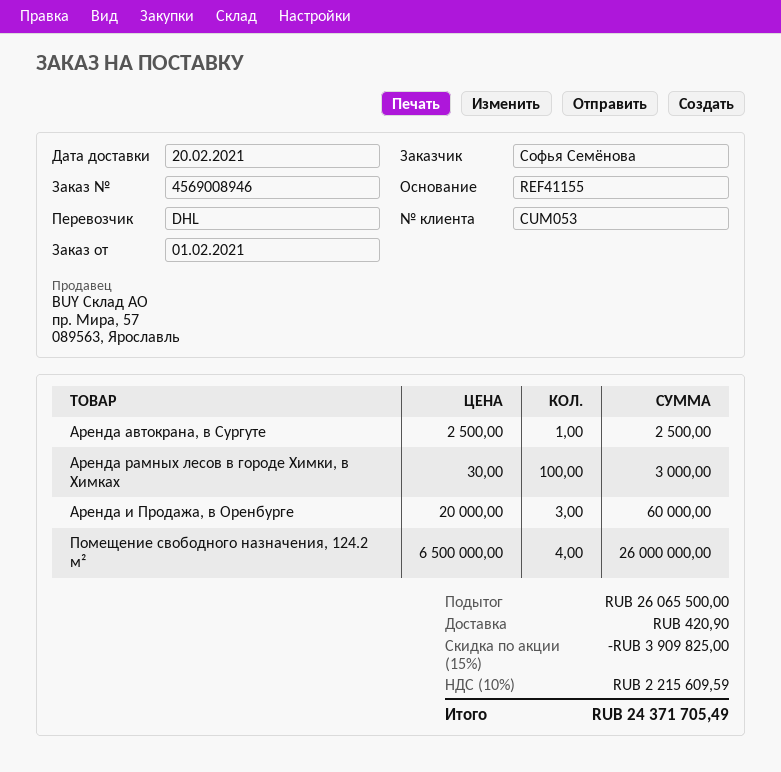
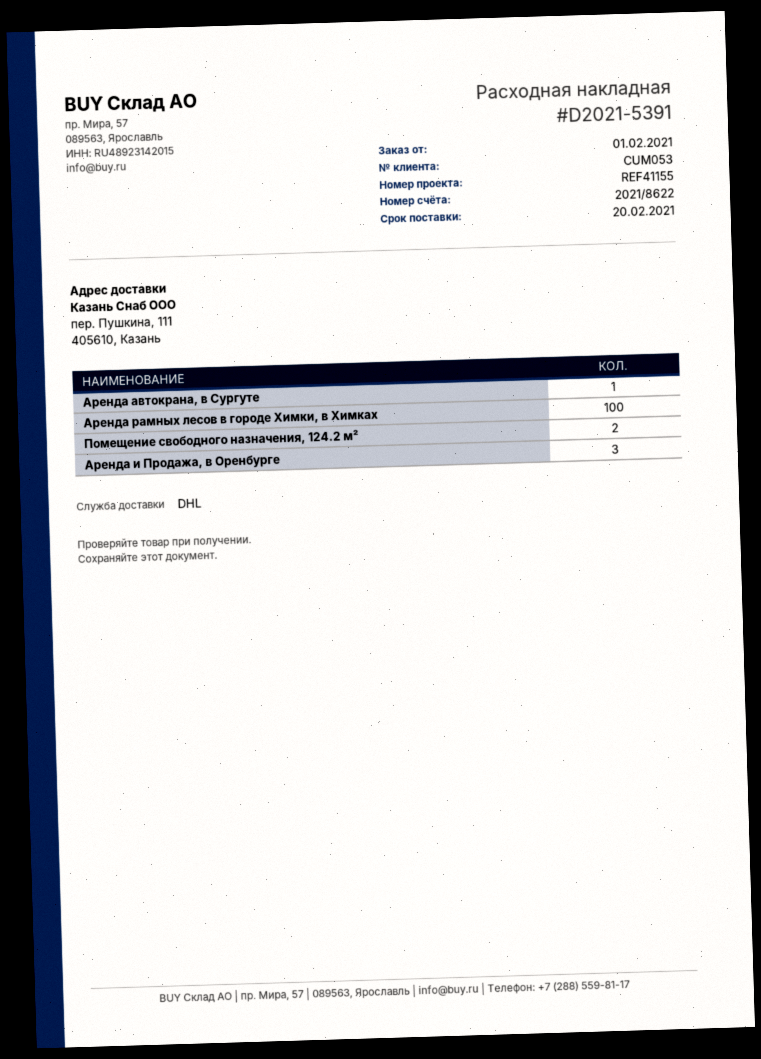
Помещение свободного назначения, 124.2 м²: 4 -> 2

